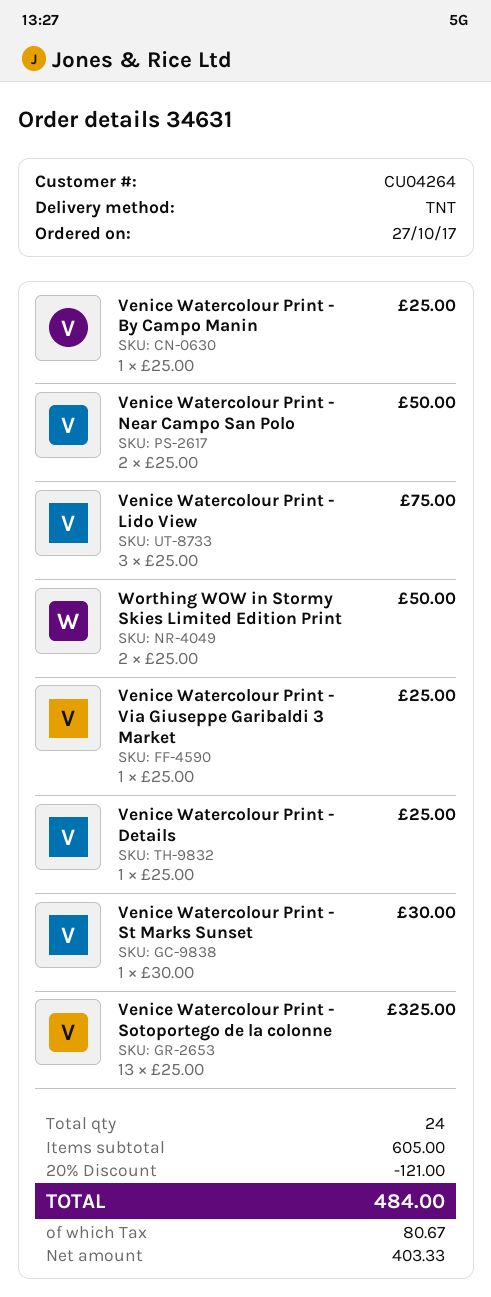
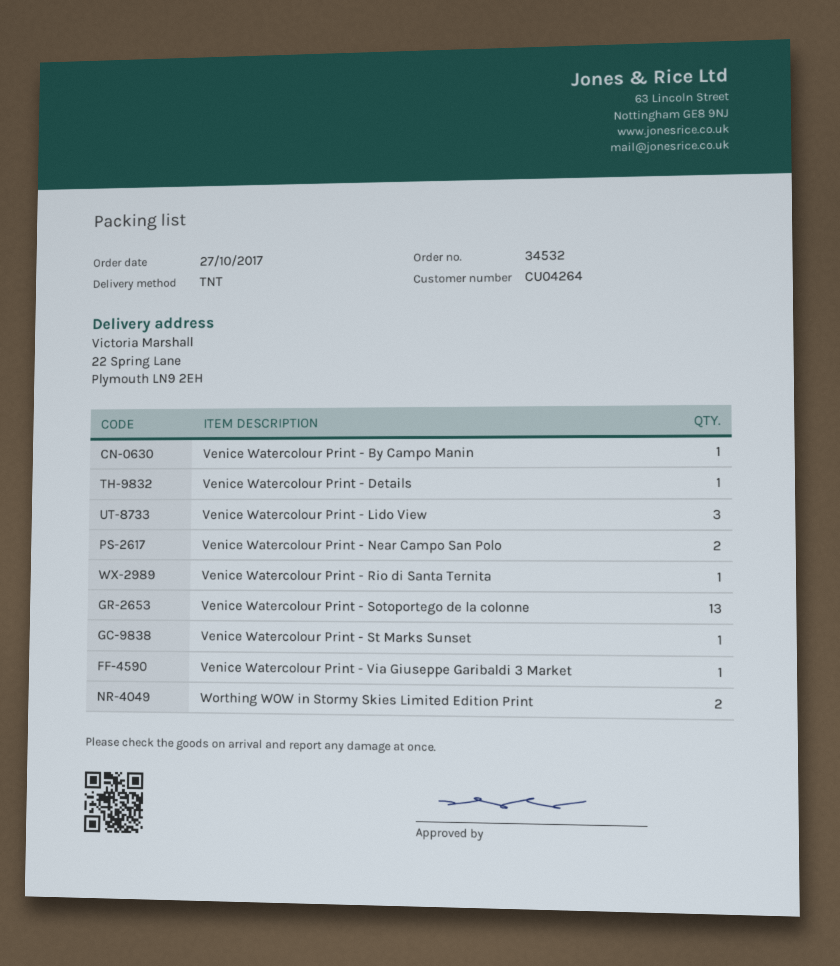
order number: 34631 -> 34532
Venice Watercolour Print - Rio di Santa Ternita: none -> 1

